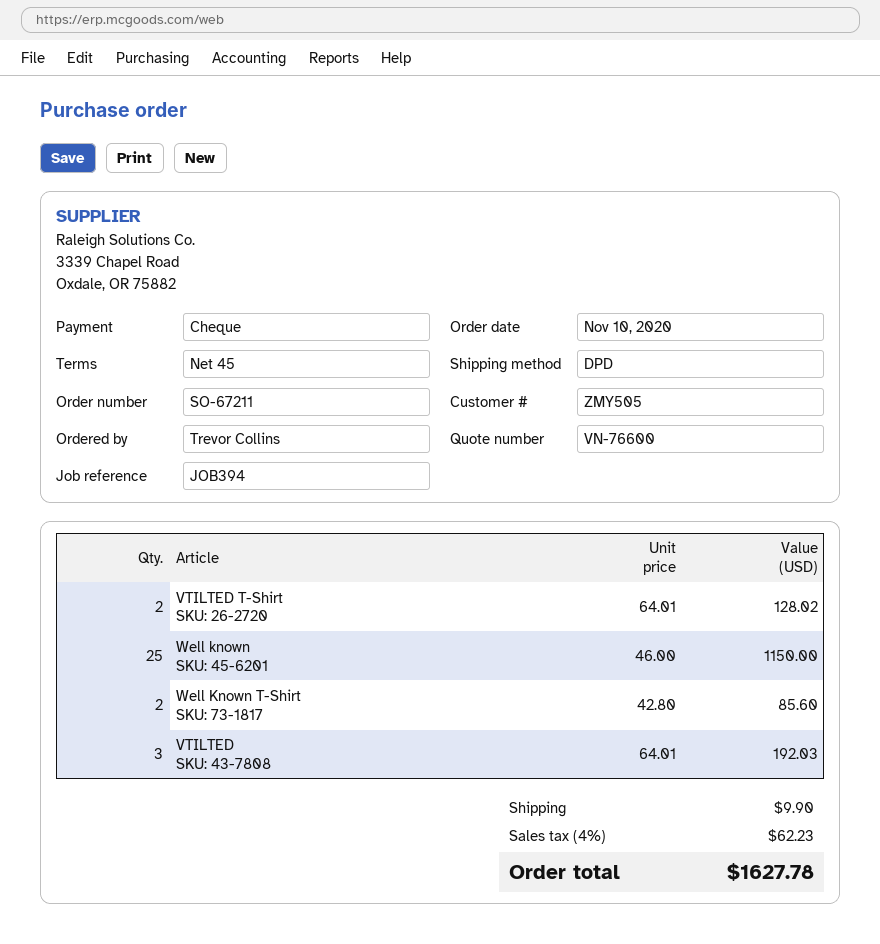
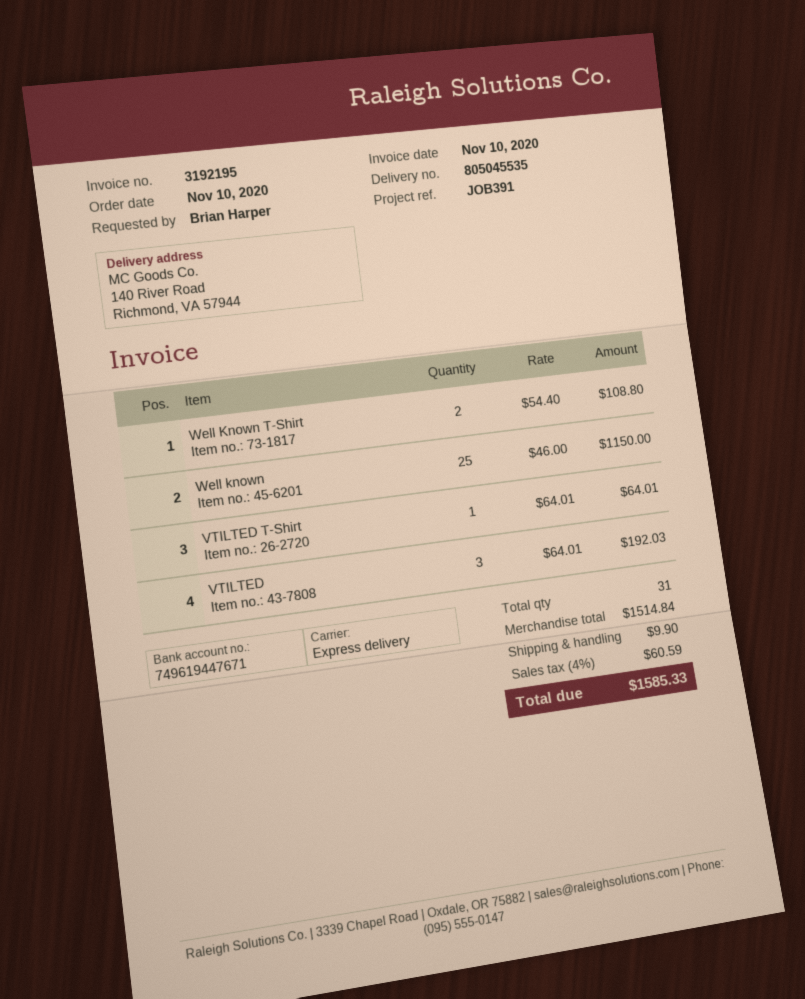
reference: JOB394 -> JOB391
ordered by: Trevor Collins -> Brian Harper
shipping method: DPD -> express
VTILTED T-Shirt: 2 x 64.01 = 128.02 -> 1 x 64.01 = 64.01
Well Known T-Shirt: 2 x 42.80 = 85.60 -> 2 x 54.40 = 108.80
tax: 4% = 62.23 -> 4% = 60.59
total: 1627.78 -> 1585.33

